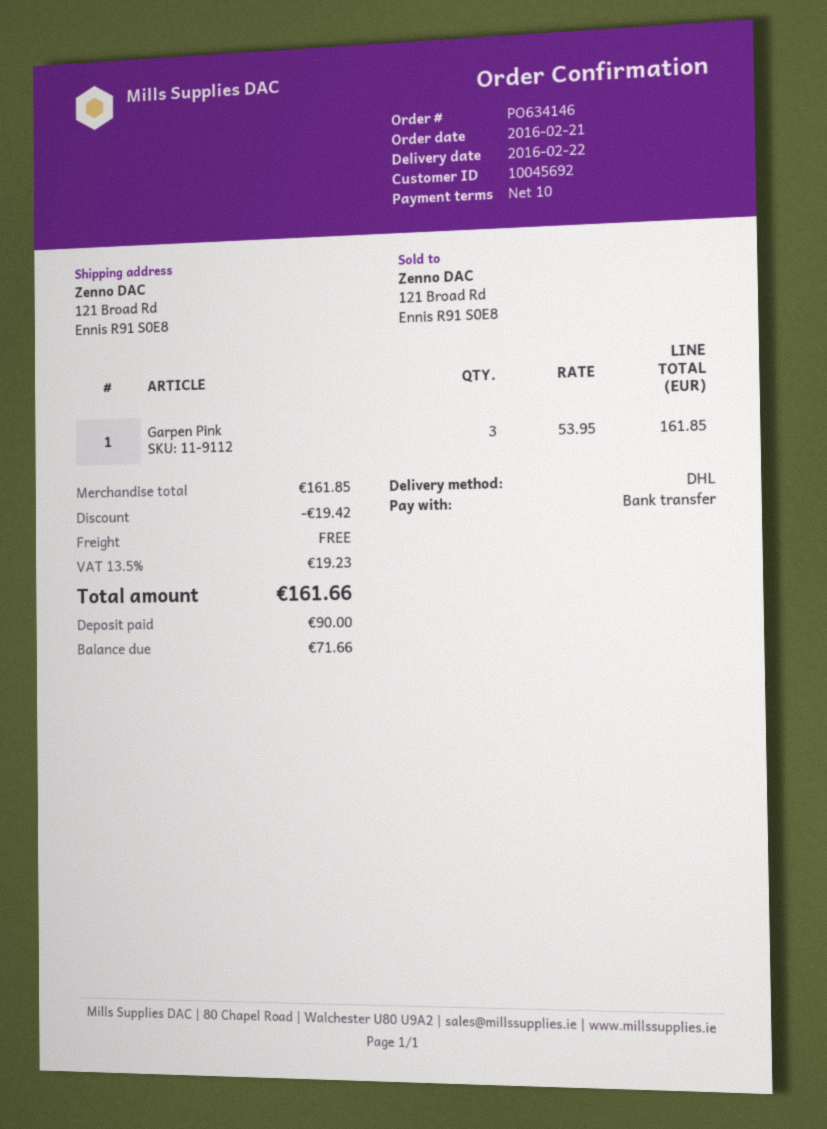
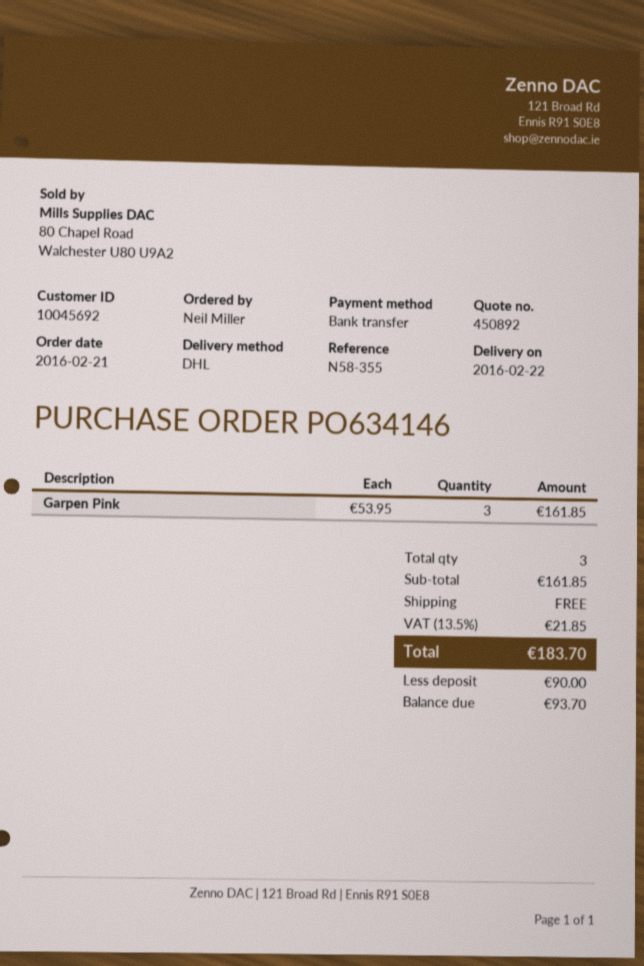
discount: 19.42 -> none
tax: 13.5% = 19.23 -> 13.5% = 21.85
total: 161.66 -> 183.70
balance: 71.66 -> 93.70

